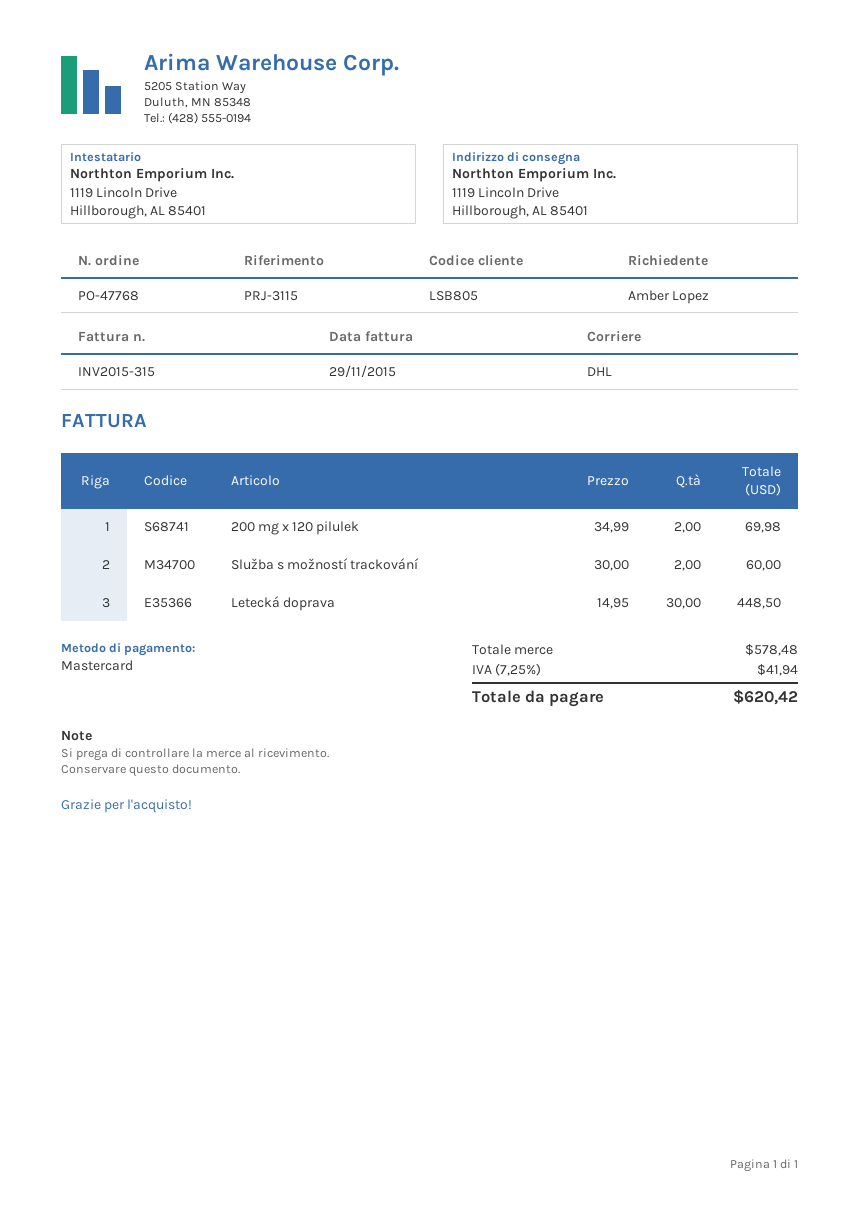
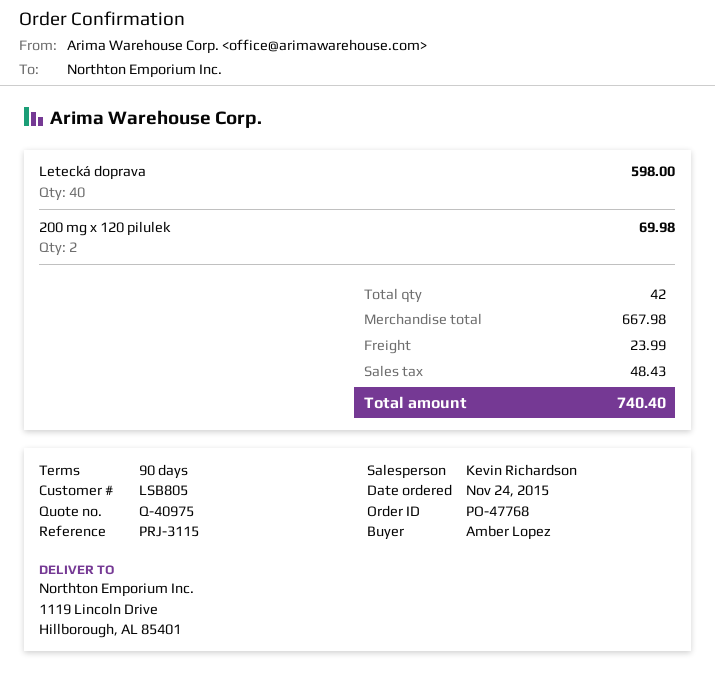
Služba s možností trackování: 2 for 60.00 -> none
Letecká doprava: 30 for 448.50 -> 40 for 598.00
subtotal: 578.48 -> 667.98
shipping: none -> 23.99
tax: 41.94 -> 48.43
total: 620.42 -> 740.40

